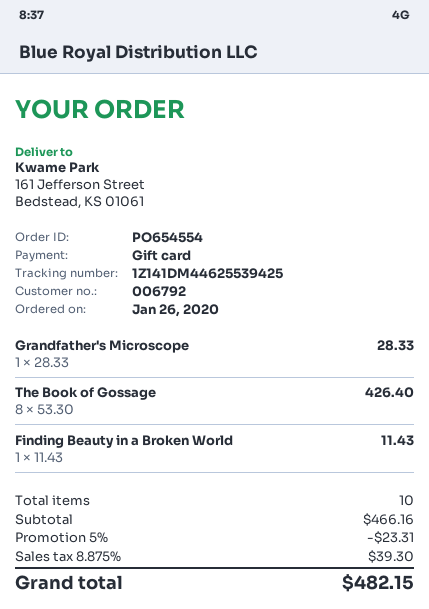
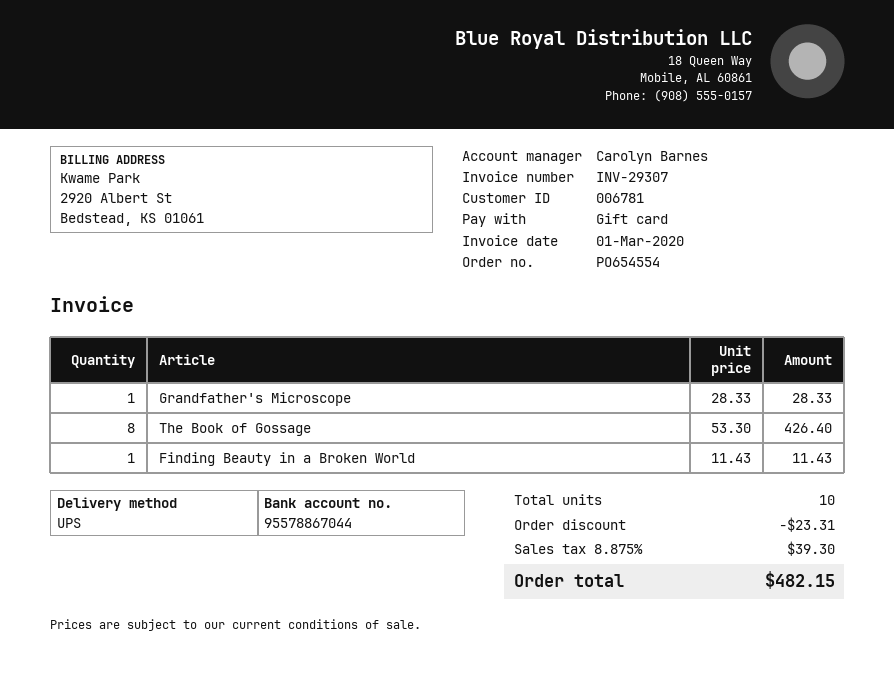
customer number: 006792 -> 006781

